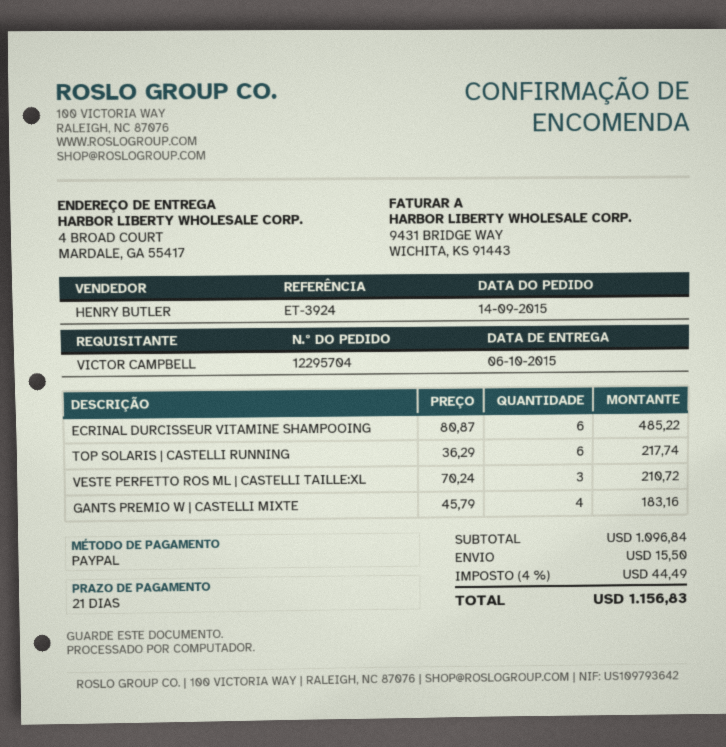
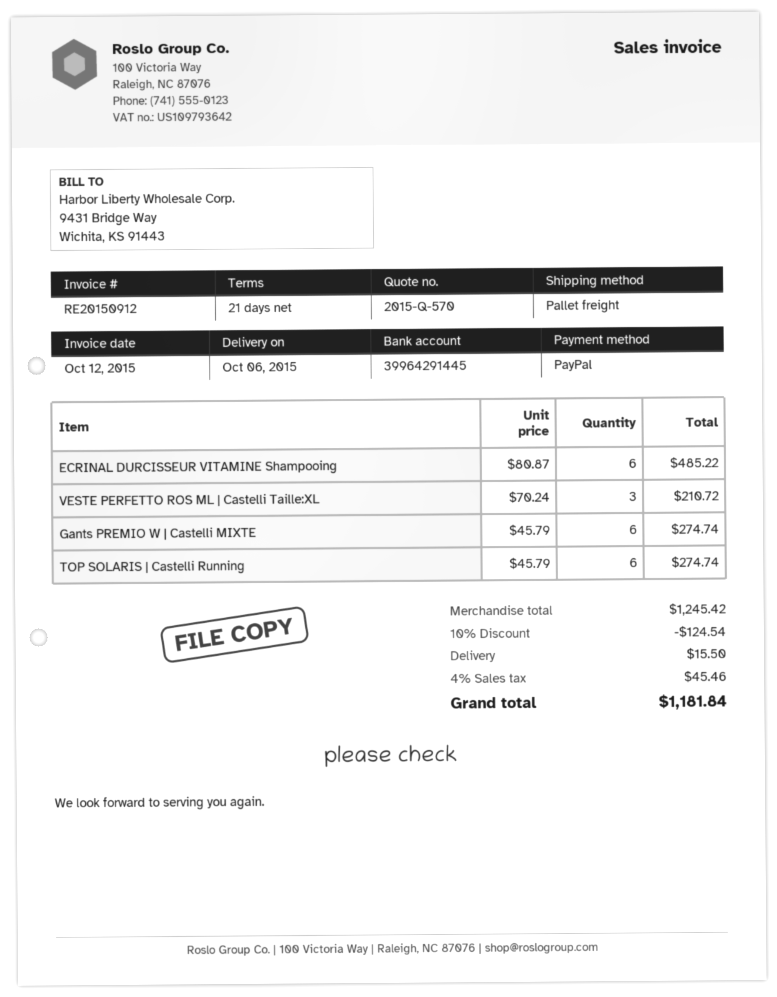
TOP SOLARIS | CASTELLI RUNNING: 6 x 36.29 = 217.74 -> 6 x 45.79 = 274.74
GANTS PREMIO W | CASTELLI MIXTE: 4 x 45.79 = 183.16 -> 6 x 45.79 = 274.74
subtotal: 1096.84 -> 1245.42
discount: none -> 10% = 124.54
tax: 4% = 44.49 -> 4% = 45.46
total: 1156.83 -> 1181.84

